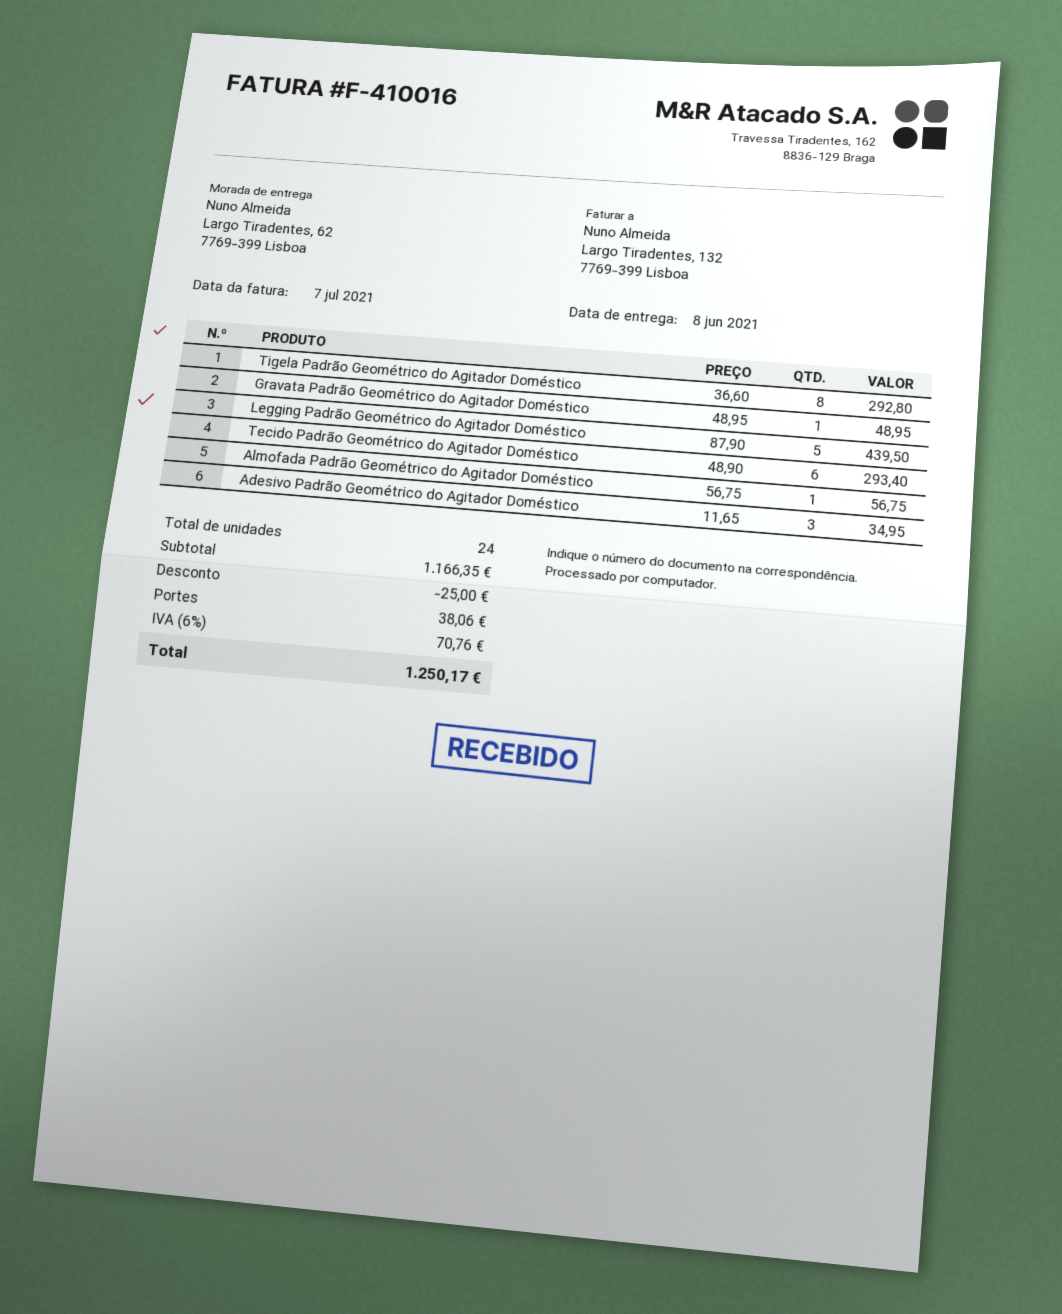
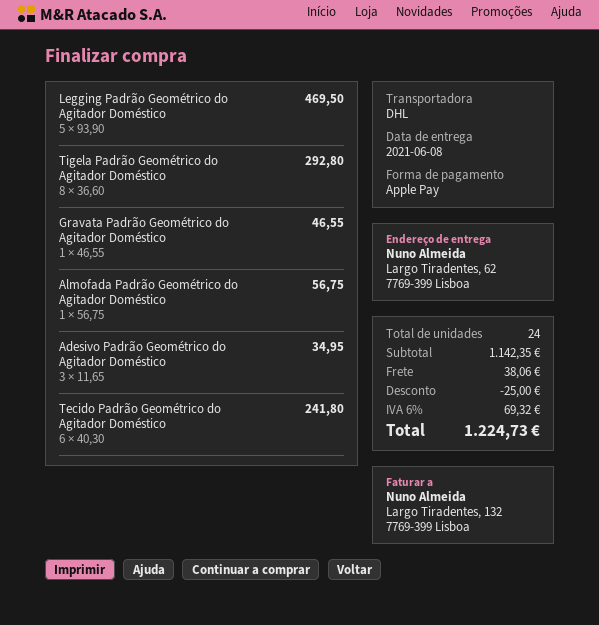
Gravata Padrão Geométrico do Agitador Doméstico: 1 x 48.95 = 48.95 -> 1 x 46.55 = 46.55
Legging Padrão Geométrico do Agitador Doméstico: 5 x 87.90 = 439.50 -> 5 x 93.90 = 469.50
Tecido Padrão Geométrico do Agitador Doméstico: 6 x 48.90 = 293.40 -> 6 x 40.30 = 241.80
subtotal: 1166.35 -> 1142.35
tax: 6% = 70.76 -> 6% = 69.32
total: 1250.17 -> 1224.73

